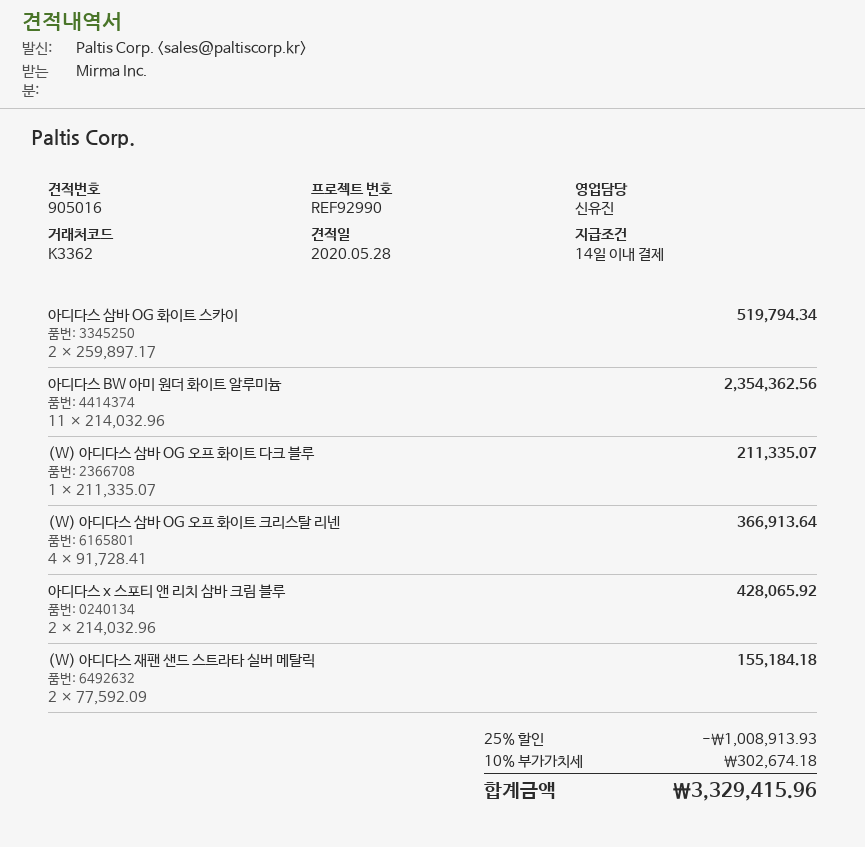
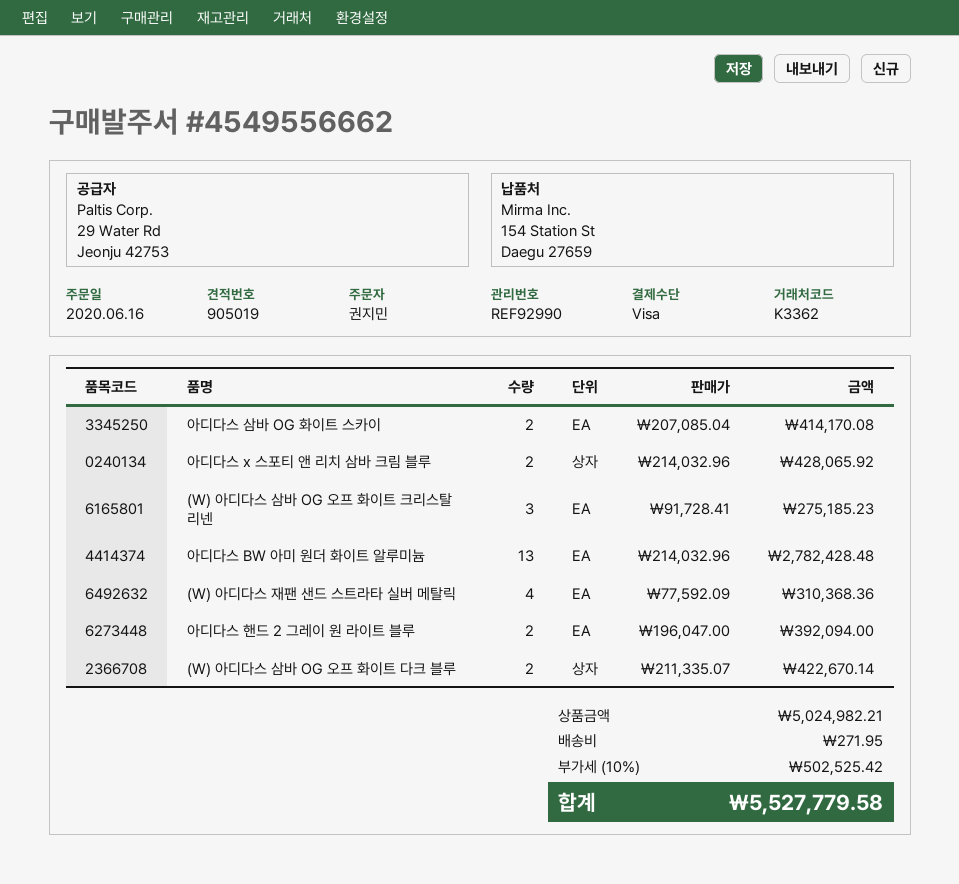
quote number: 905016 -> 905019
아디다스 삼바 OG 화이트 스카이: 2 x 259897.17 = 519794.34 -> 2 x 207085.04 = 414170.08
아디다스 BW 아미 원더 화이트 알루미늄: 11 x 214032.96 = 2354362.56 -> 13 x 214032.96 = 2782428.48
(W) 아디다스 삼바 OG 오프 화이트 다크 블루: 1 x 211335.07 = 211335.07 -> 2 x 211335.07 = 422670.14
(W) 아디다스 삼바 OG 오프 화이트 크리스탈 리넨: 4 x 91728.41 = 366913.64 -> 3 x 91728.41 = 275185.23
(W) 아디다스 재팬 샌드 스트라타 실버 메탈릭: 2 x 77592.09 = 155184.18 -> 4 x 77592.09 = 310368.36
아디다스 핸드 2 그레이 원 라이트 블루: none -> 2 x 196047.00 = 392094.00
discount: 25% = 1008913.93 -> none
shipping: none -> 271.95
tax: 10% = 302674.18 -> 10% = 502525.42
total: 3329415.96 -> 5527779.58

